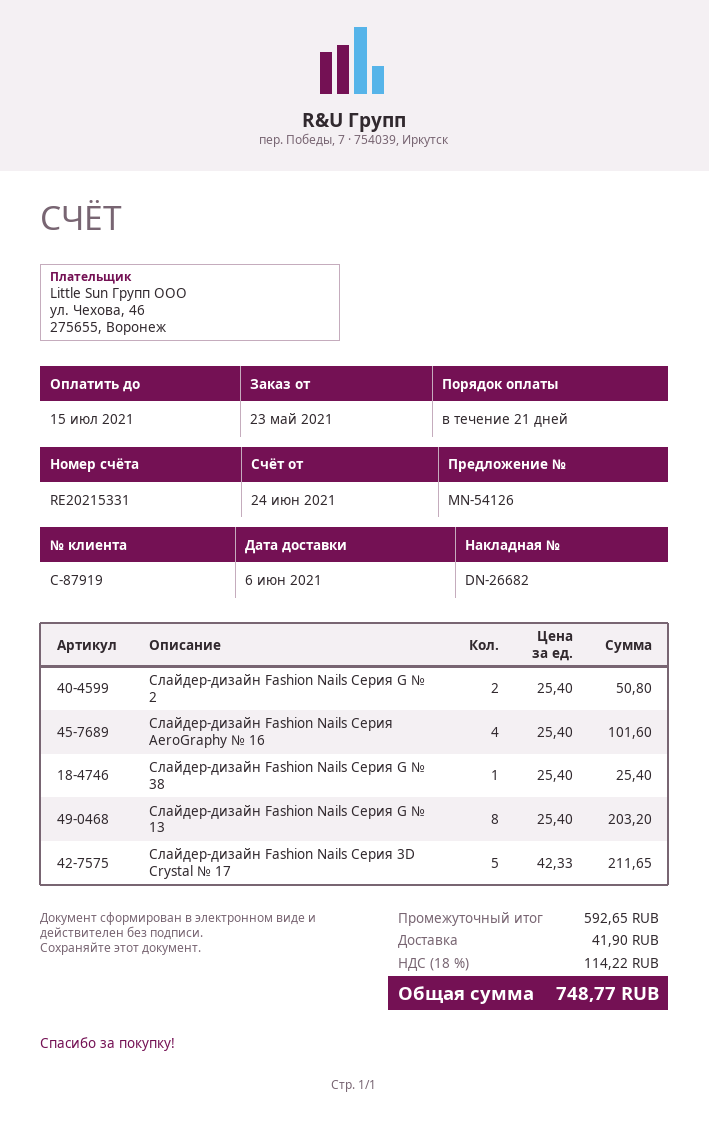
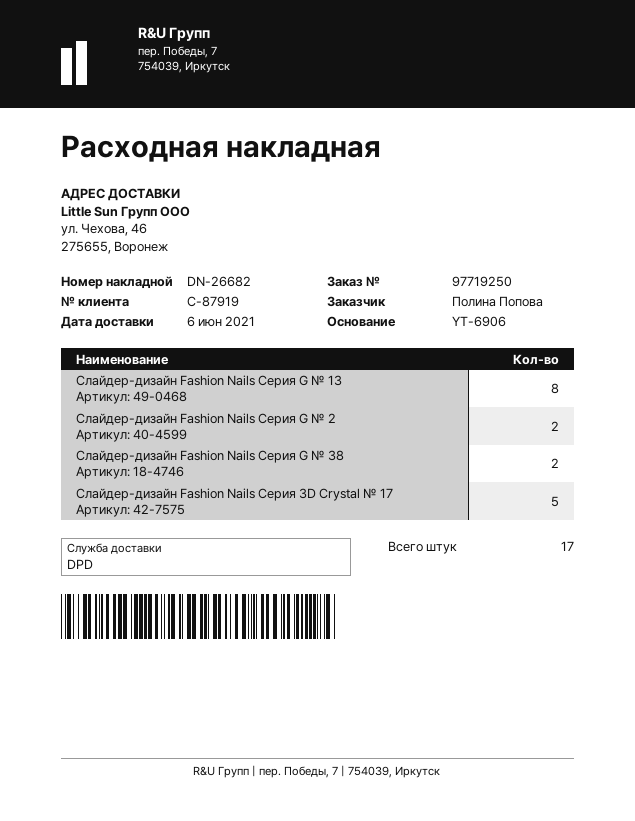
Слайдер-дизайн Fashion Nails Серия AeroGraphy № 16: 4 -> none
Слайдер-дизайн Fashion Nails Серия G № 38: 1 -> 2

